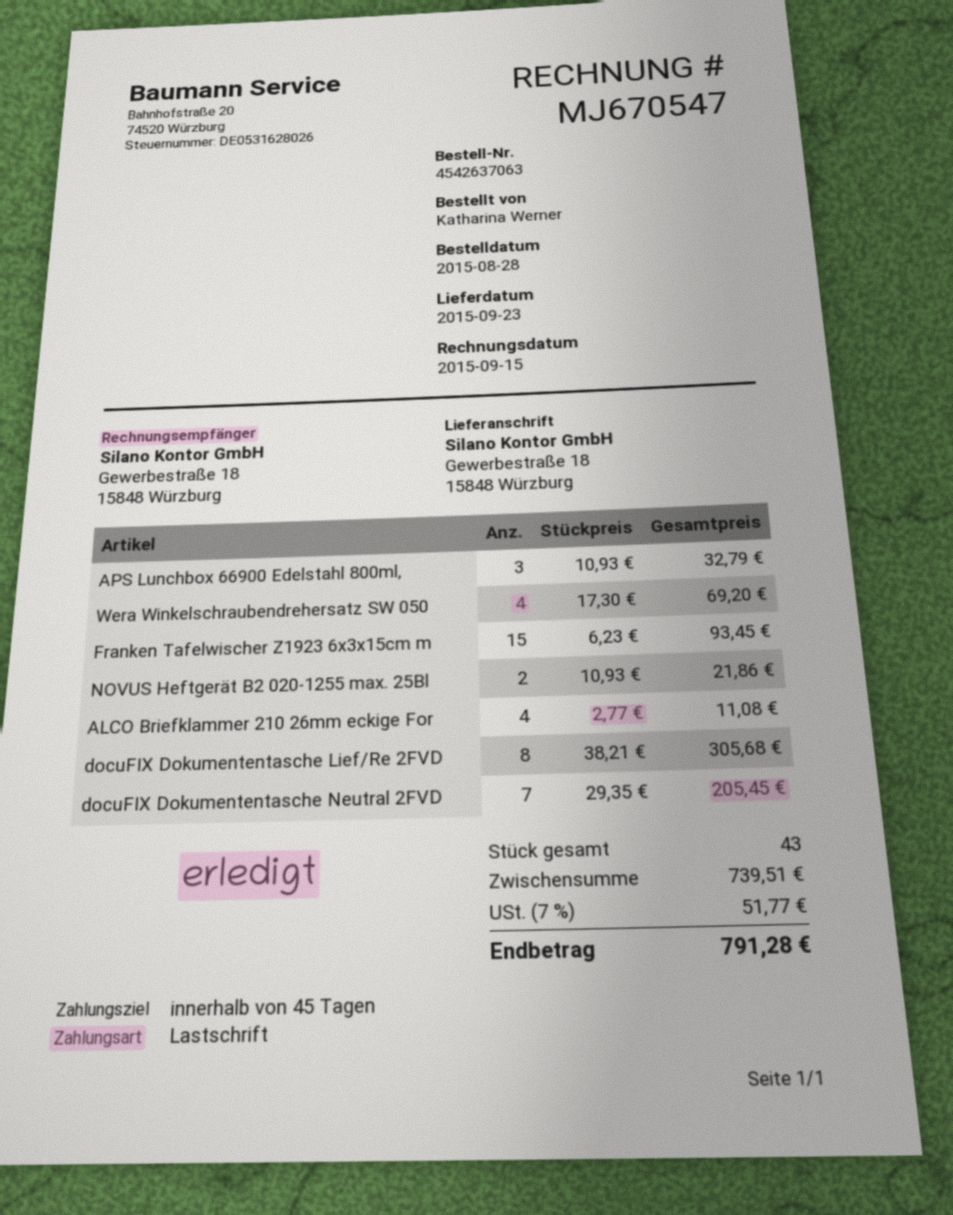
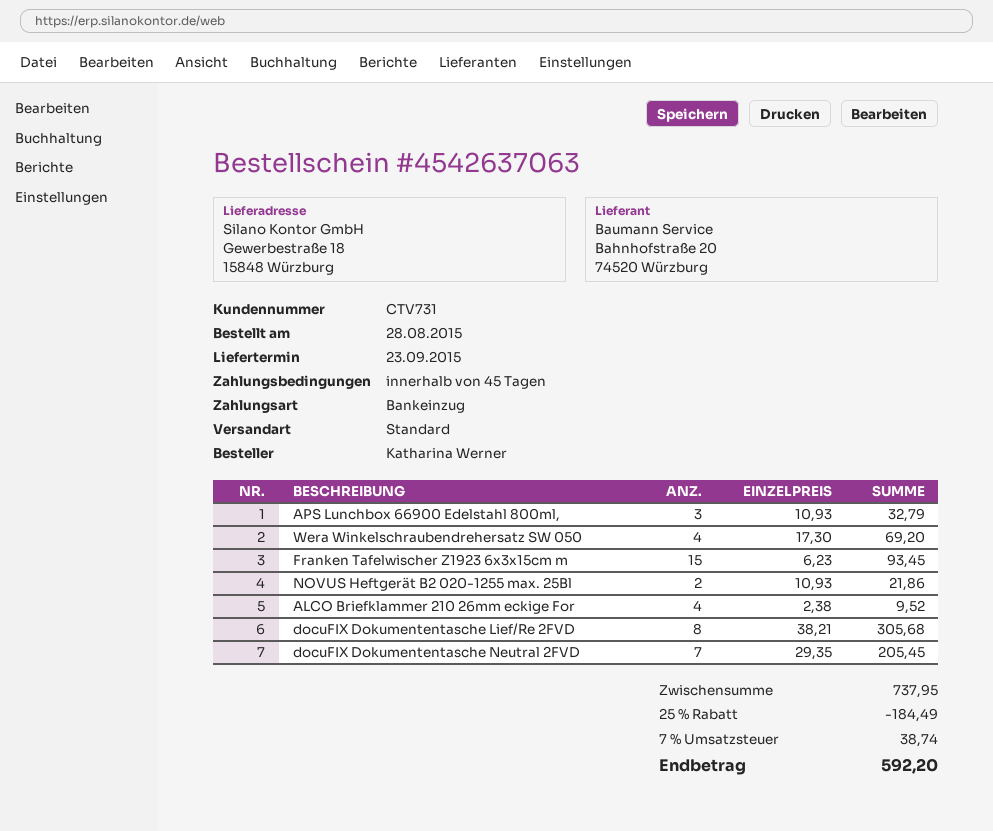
ALCO Briefklammer 210 26mm eckige For: 4 x 2.77 = 11.08 -> 4 x 2.38 = 9.52
subtotal: 739.51 -> 737.95
discount: none -> 25% = 184.49
tax: 7% = 51.77 -> 7% = 38.74
total: 791.28 -> 592.20

